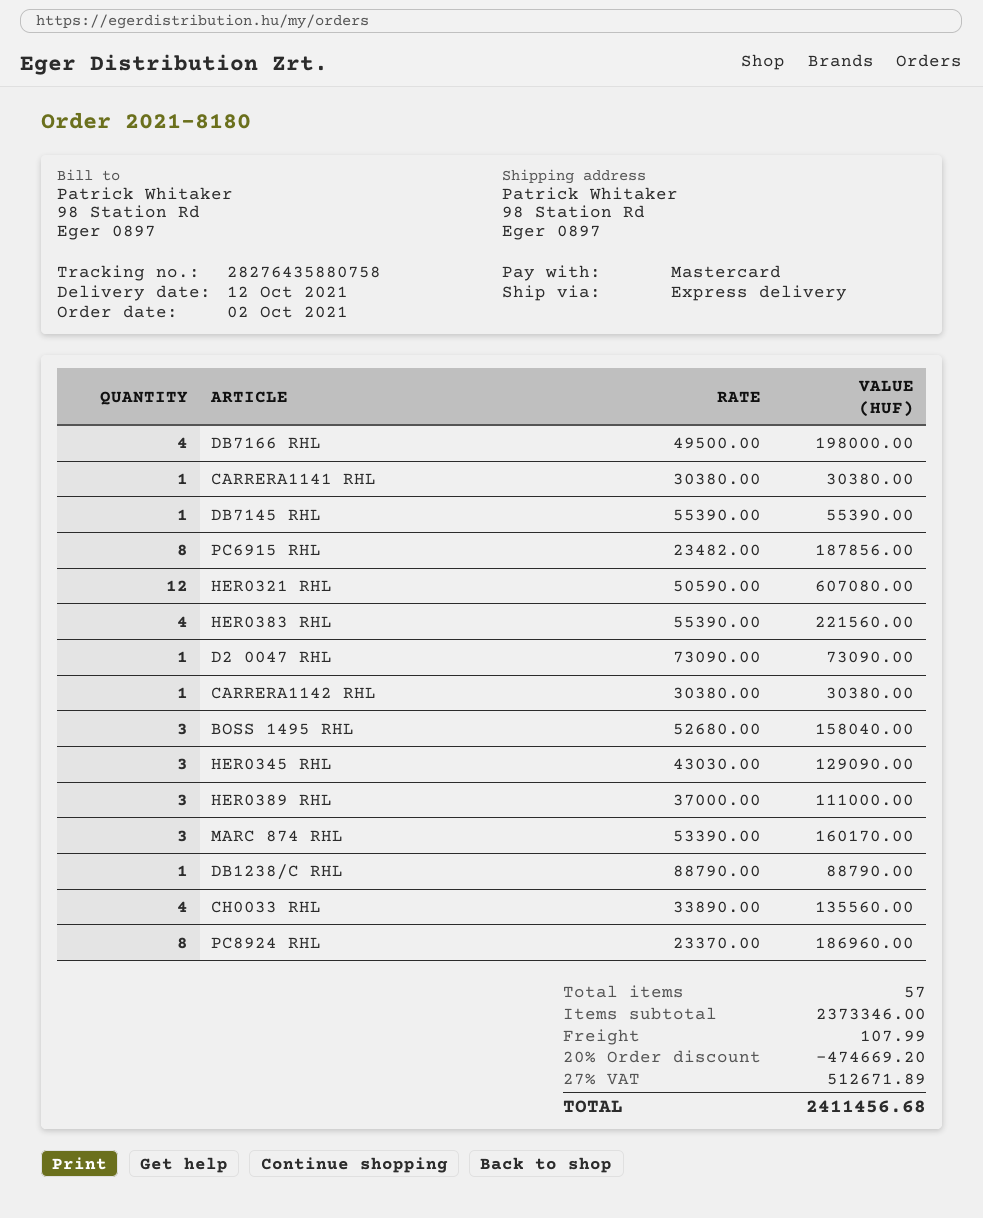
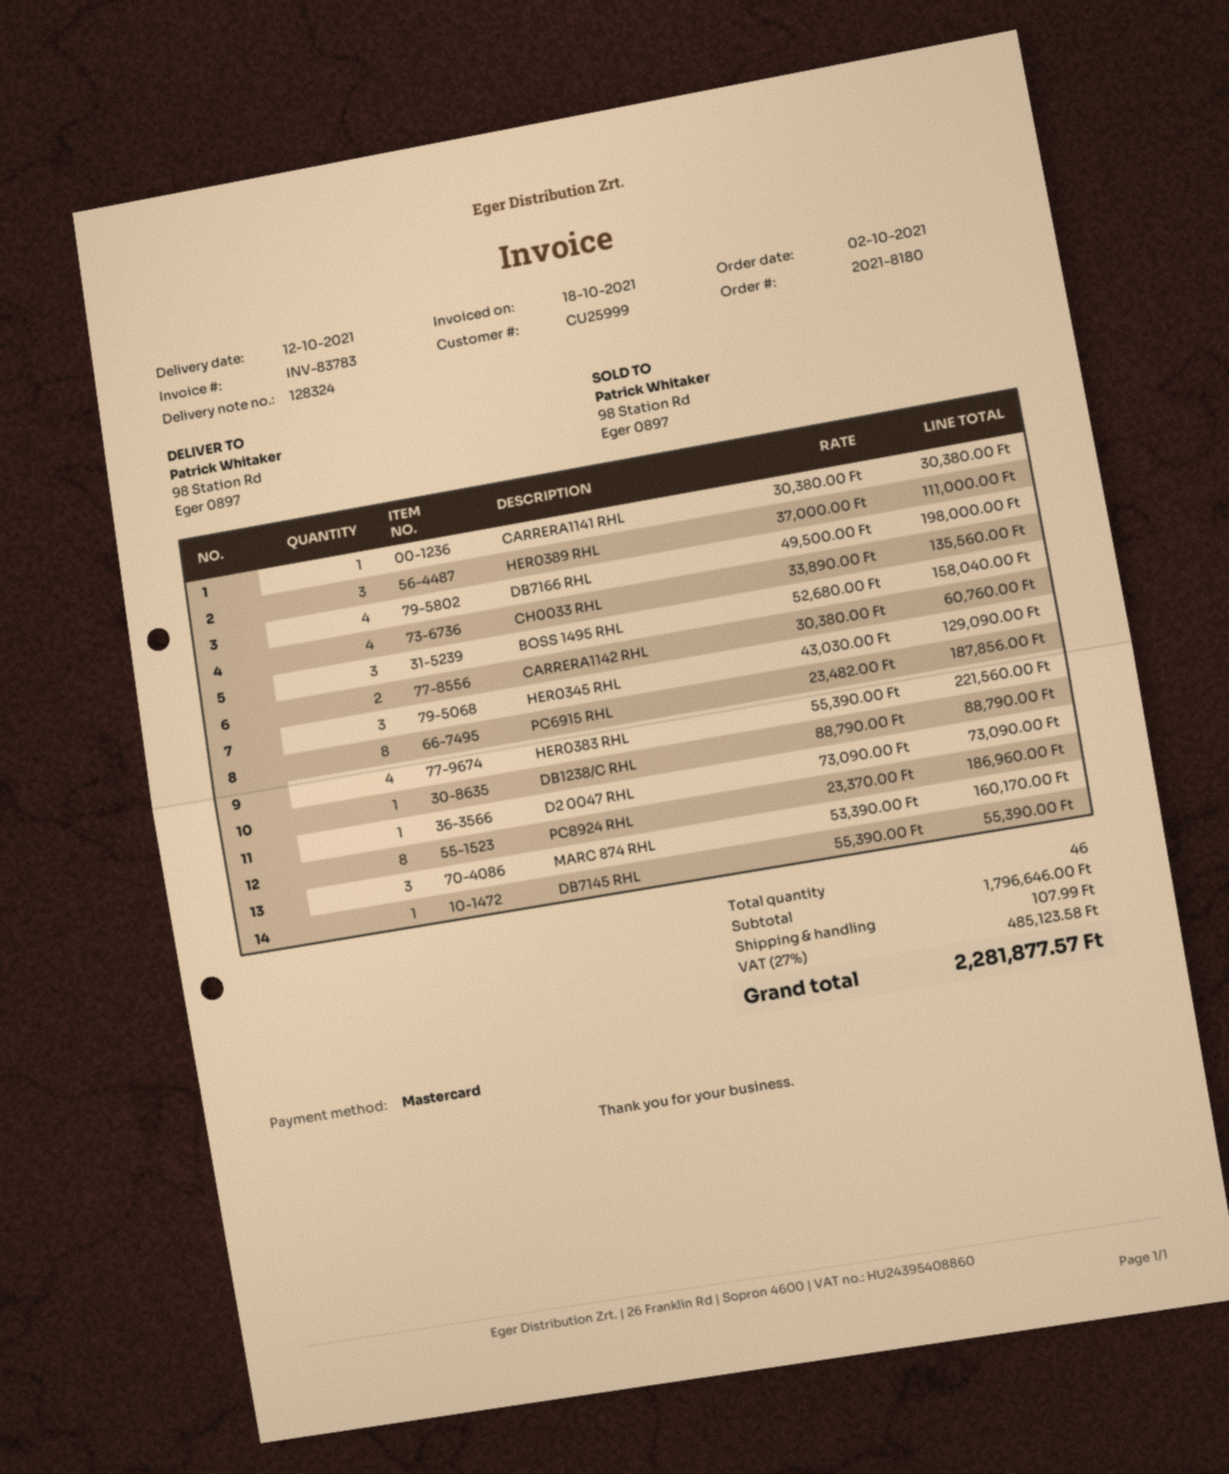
HER0321 RHL: 12 x 50590.00 = 607080.00 -> none
CARRERA1142 RHL: 1 x 30380.00 = 30380.00 -> 2 x 30380.00 = 60760.00
total quantity: 57 -> 46
subtotal: 2373346.00 -> 1796646.00
discount: 20% = 474669.20 -> none
tax: 27% = 512671.89 -> 27% = 485123.58
total: 2411456.68 -> 2281877.57

